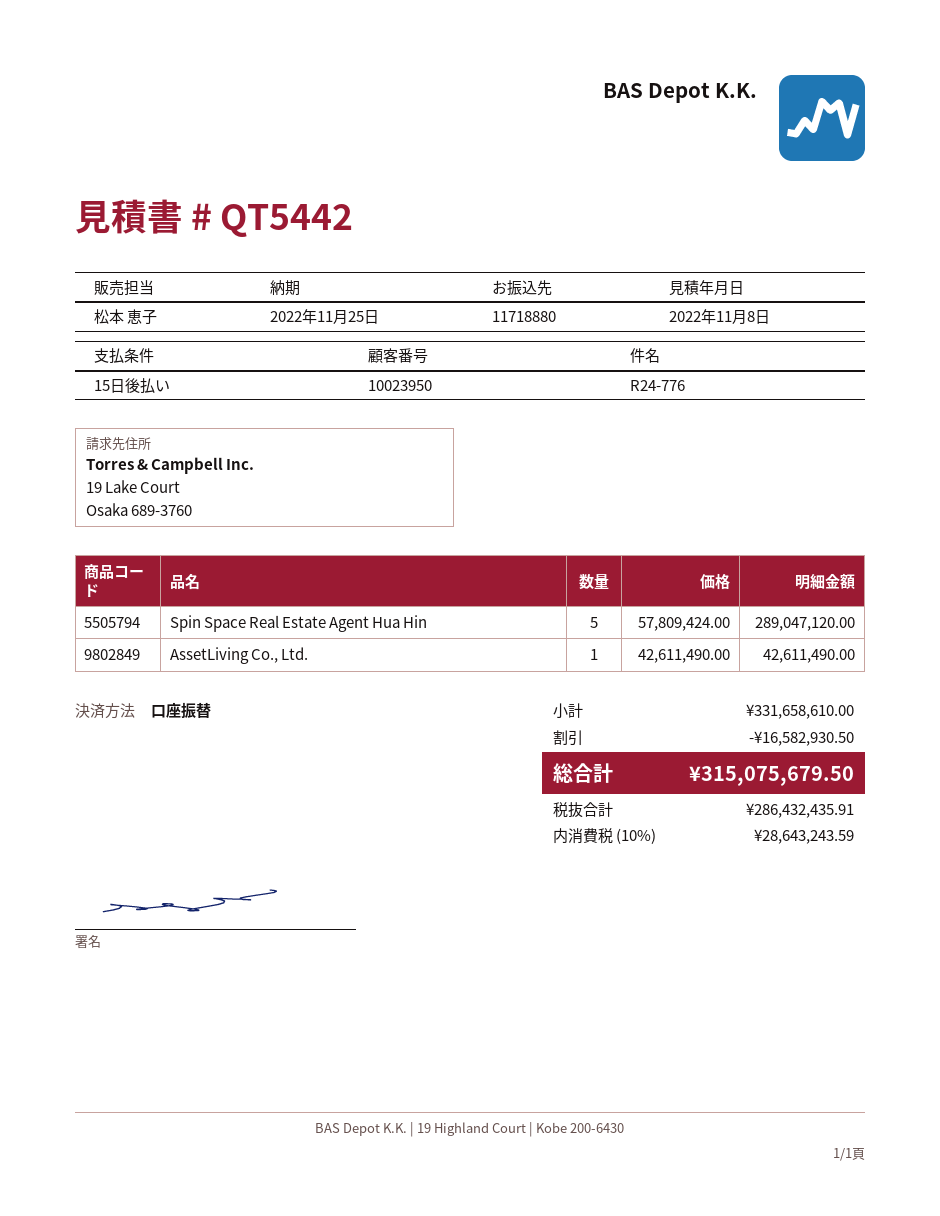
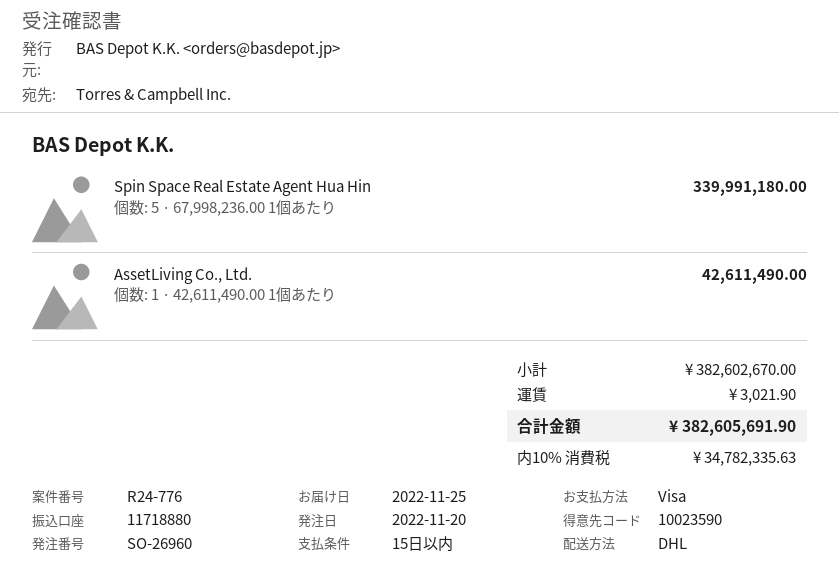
customer number: 10023950 -> 10023590
payment method: direct debit -> Visa
Spin Space Real Estate Agent Hua Hin: 5 x 57809424.00 = 289047120.00 -> 5 x 67998236.00 = 339991180.00
subtotal: 331658610.00 -> 382602670.00
discount: 16582930.50 -> none
shipping: none -> 3021.90
tax: 10% = 28643243.59 -> 10% = 34782335.63
total: 315075679.50 -> 382605691.90

